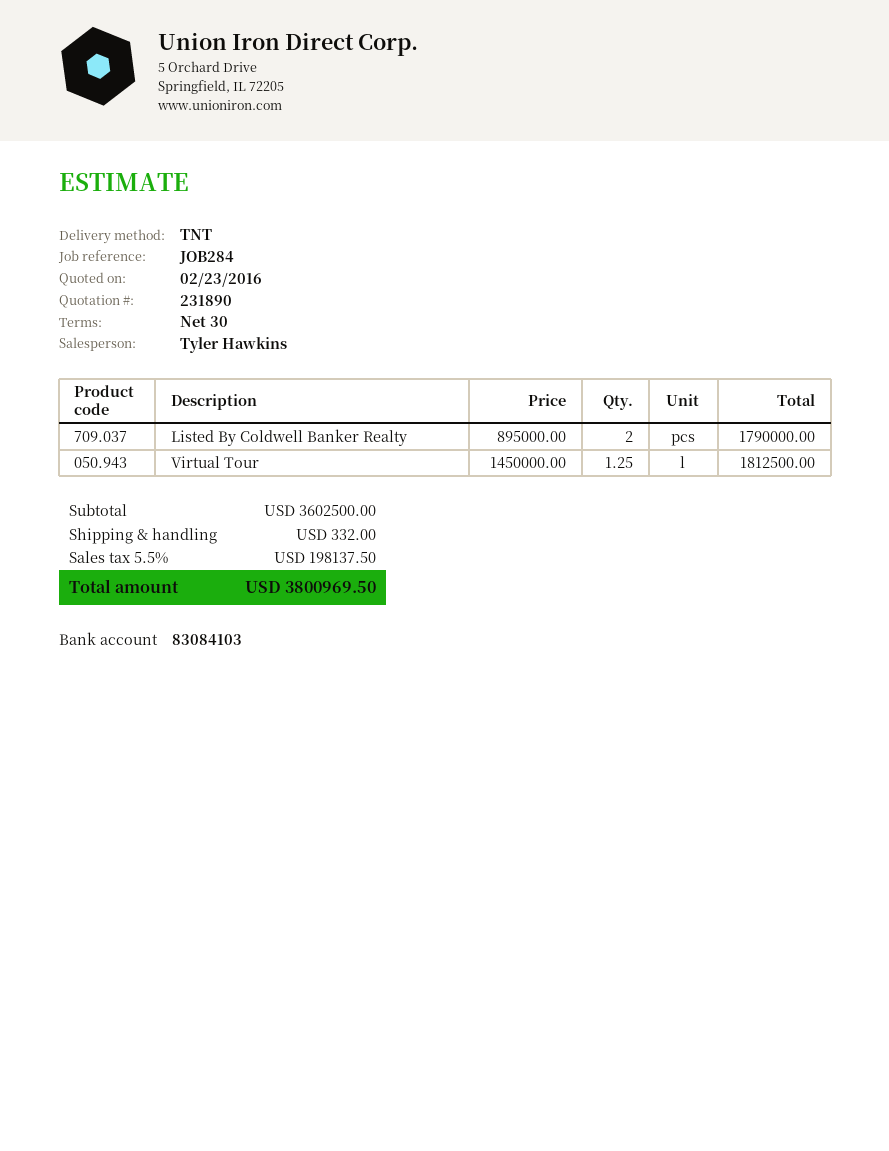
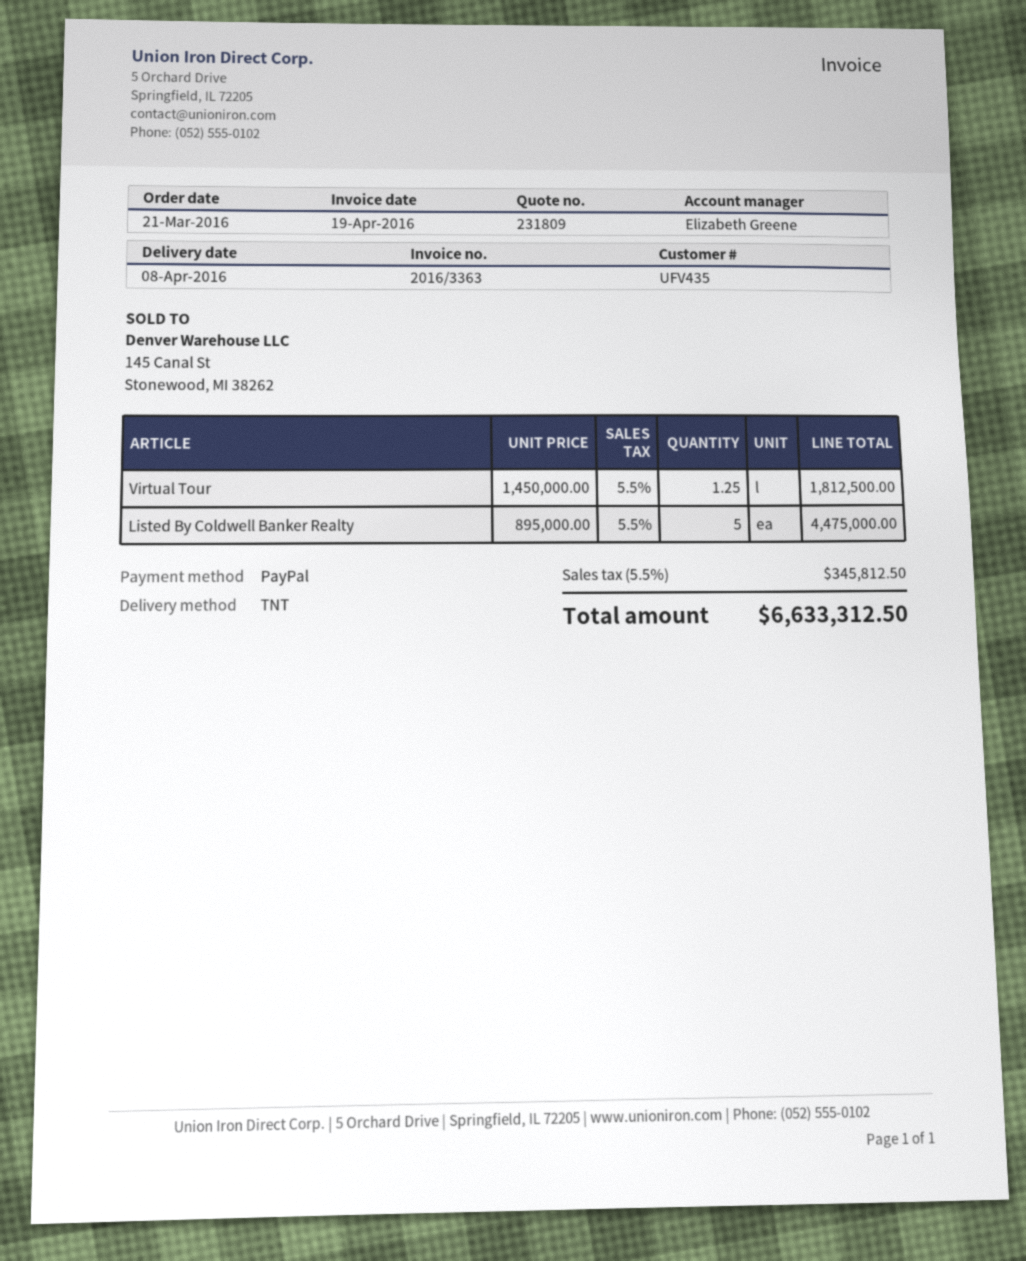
quote number: 231890 -> 231809
sales rep: Tyler Hawkins -> Elizabeth Greene
Listed By Coldwell Banker Realty: 2 x 895000.00 = 1790000.00 -> 5 x 895000.00 = 4475000.00
shipping: 332.00 -> none
tax: 5.5% = 198137.50 -> 5.5% = 345812.50
total: 3800969.50 -> 6633312.50

